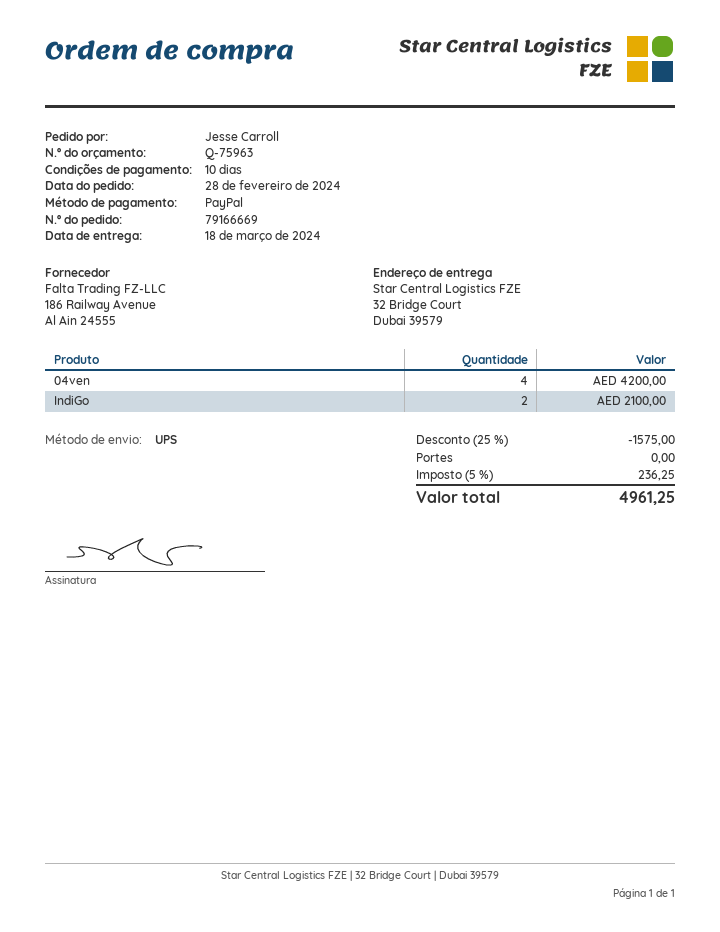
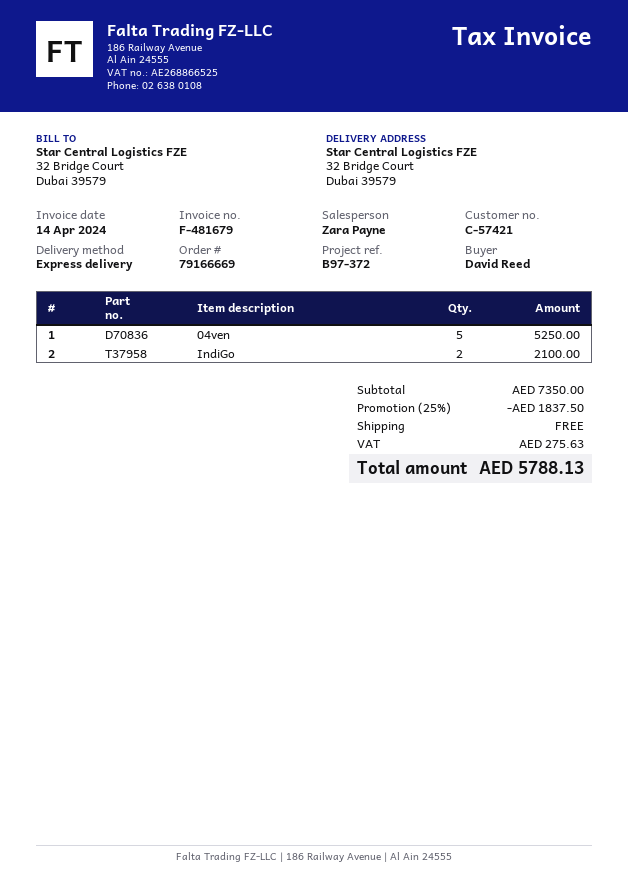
ordered by: Jesse Carroll -> David Reed
shipping method: UPS -> express
04ven: 4 for 4200.00 -> 5 for 5250.00
discount: 25% = 1575.00 -> 25% = 1837.50
tax: 236.25 -> 275.63
total: 4961.25 -> 5788.13

